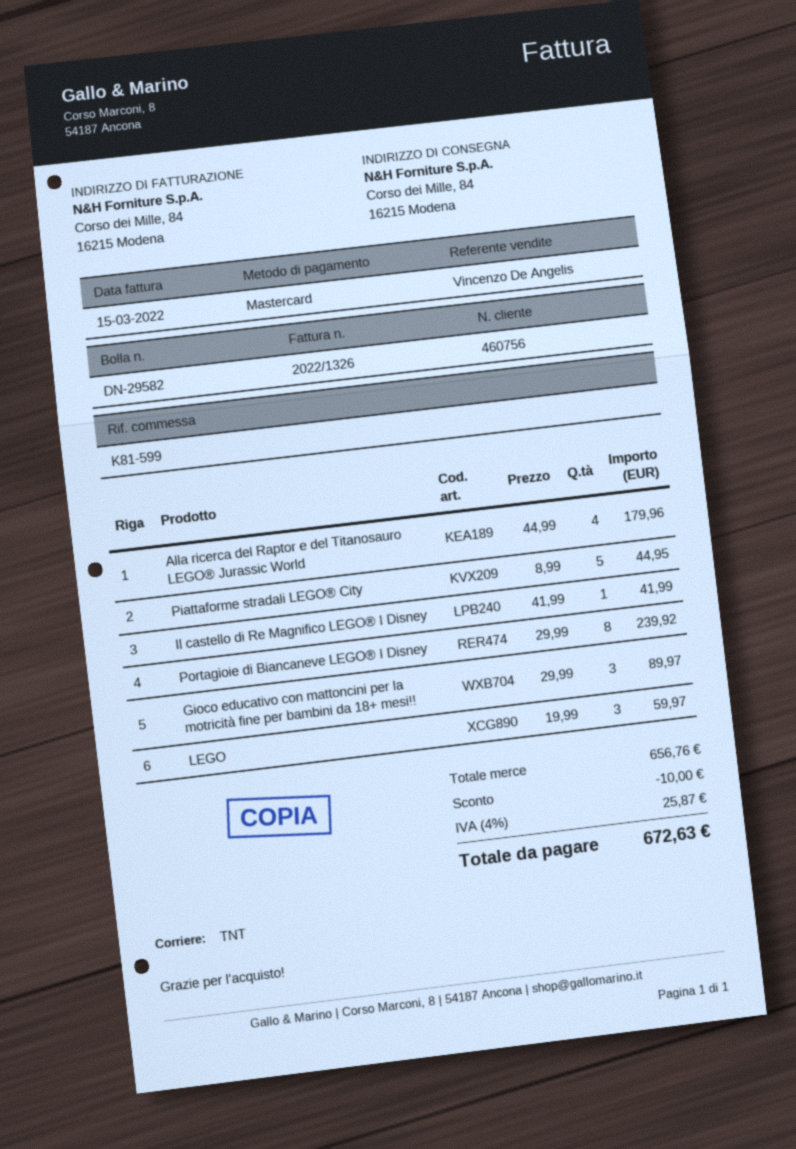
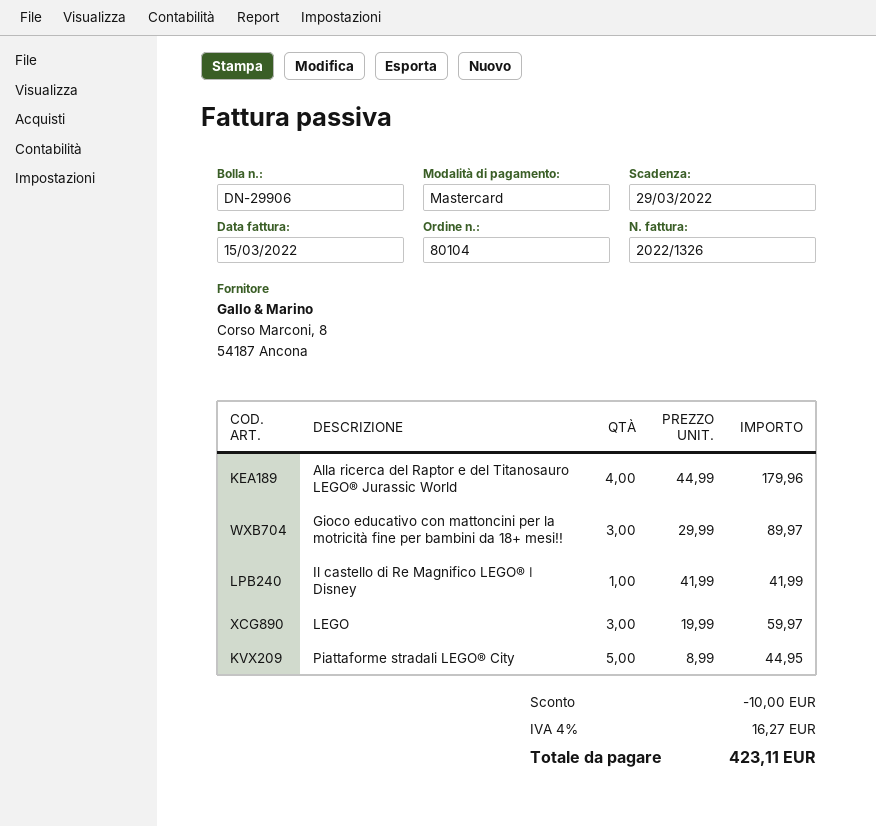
delivery note number: DN-29582 -> DN-29906
Portagioie di Biancaneve LEGO® ǀ Disney: 8 x 29.99 = 239.92 -> none
tax: 4% = 25.87 -> 4% = 16.27
total: 672.63 -> 423.11

